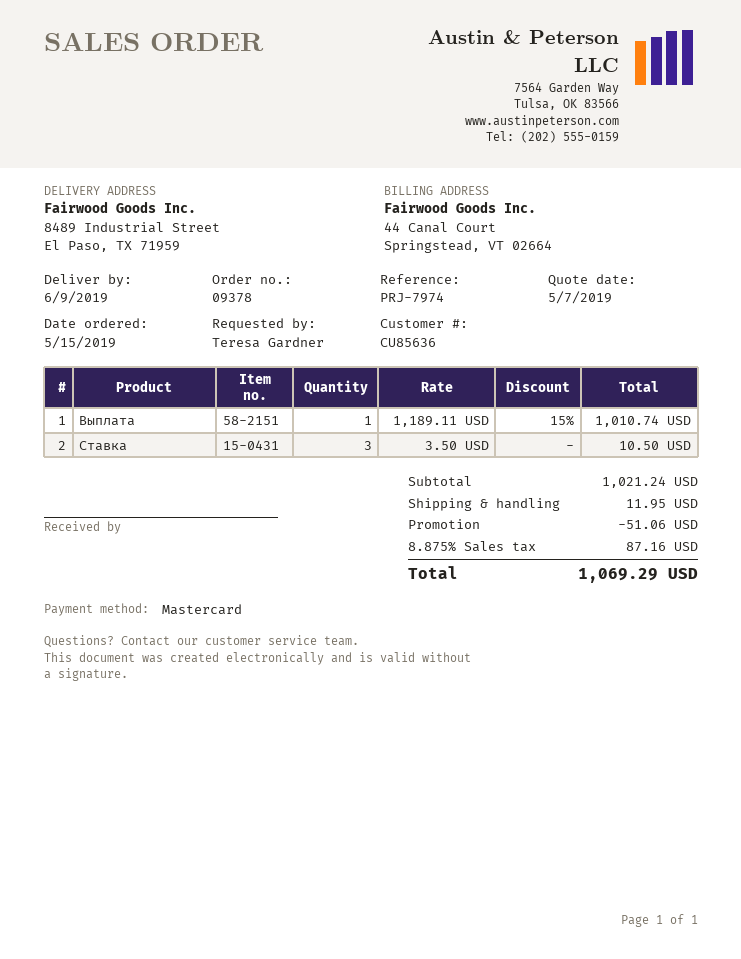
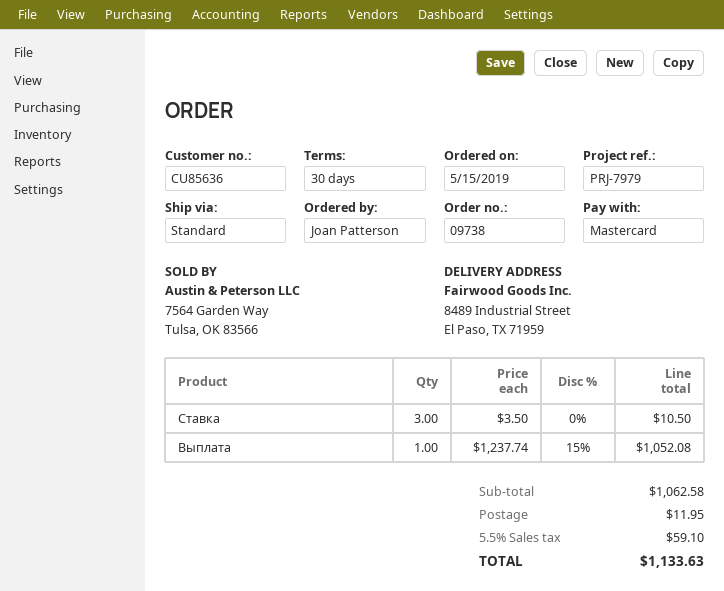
order number: 09378 -> 09738
reference: PRJ-7974 -> PRJ-7979
ordered by: Teresa Gardner -> Joan Patterson
Выплата: 1 x 1189.11 - 15% = 1010.74 -> 1 x 1237.74 - 15% = 1052.08
subtotal: 1021.24 -> 1062.58
discount: 51.06 -> none
tax: 8.875% = 87.16 -> 5.5% = 59.10
total: 1069.29 -> 1133.63

